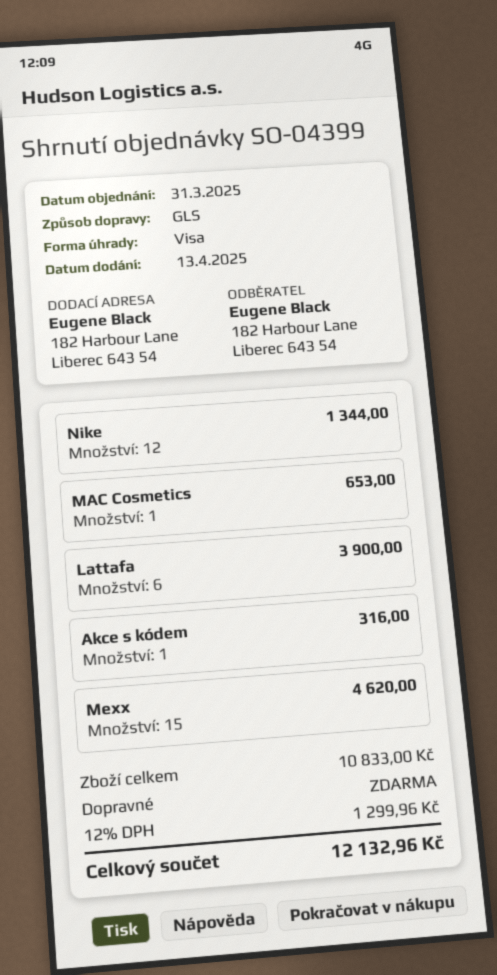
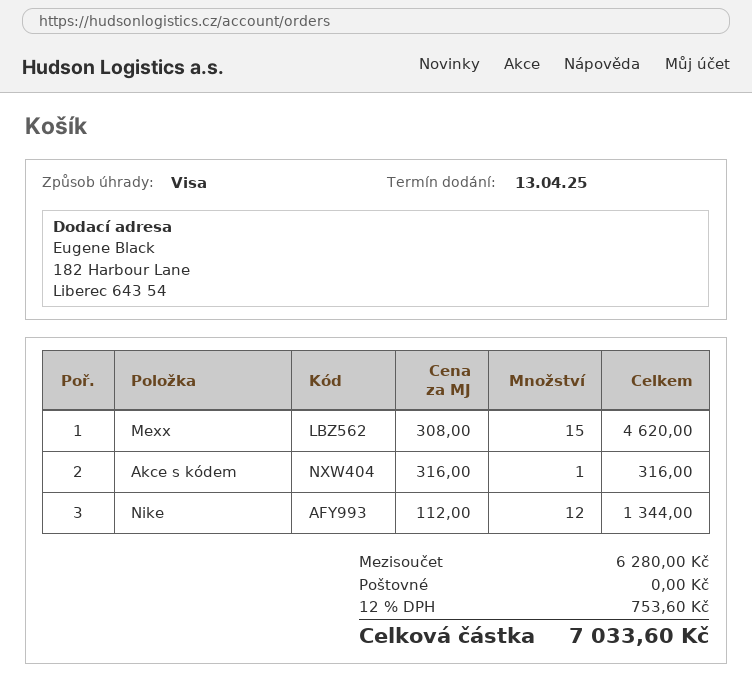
MAC Cosmetics: 1 for 653.00 -> none
Lattafa: 6 for 3900.00 -> none
subtotal: 10833.00 -> 6280.00
tax: 12% = 1299.96 -> 12% = 753.60
total: 12132.96 -> 7033.60

